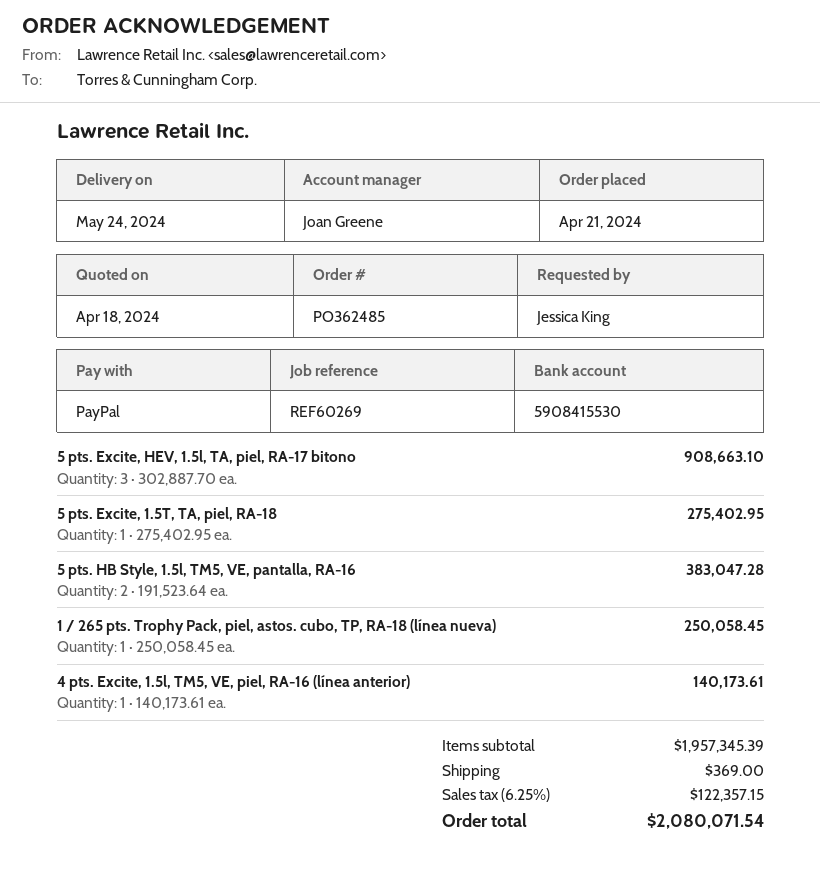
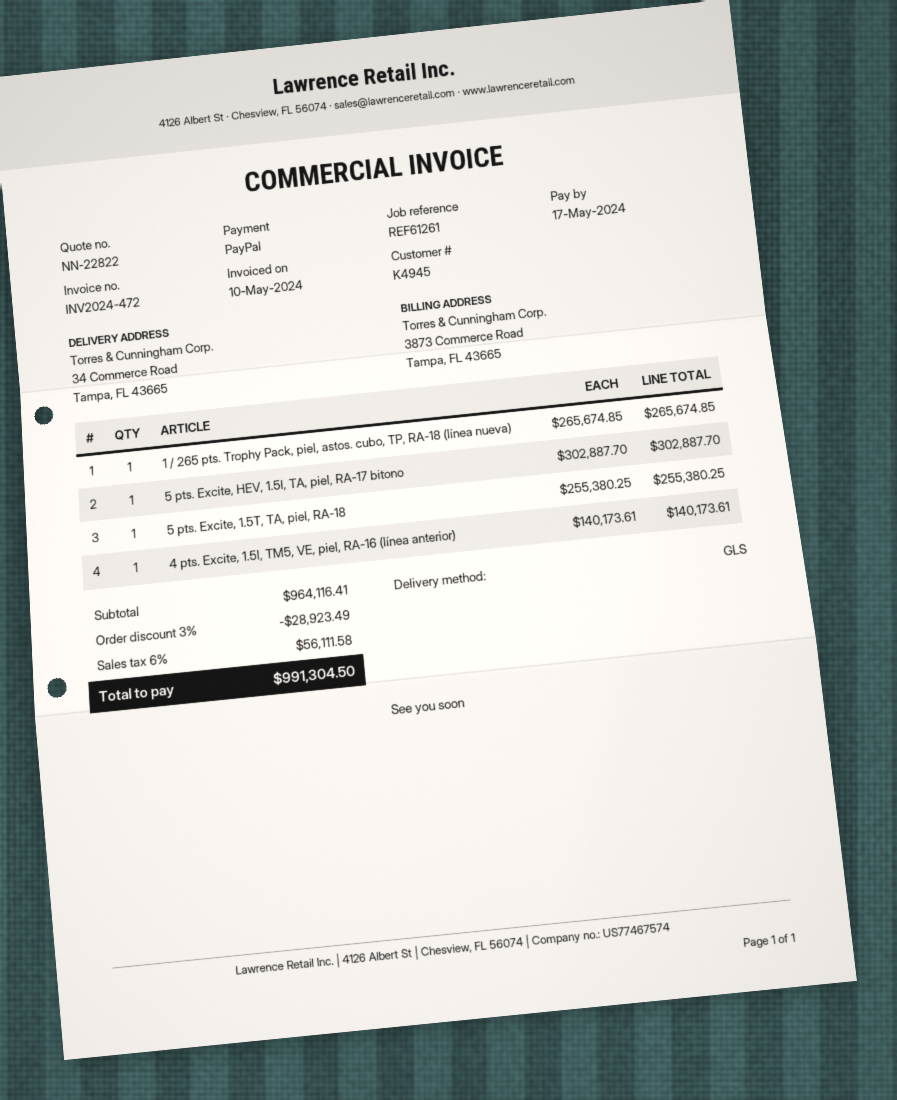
reference: REF60269 -> REF61261
5 pts. Excite, HEV, 1.5l, TA, piel, RA-17 bitono: 3 x 302887.70 = 908663.10 -> 1 x 302887.70 = 302887.70
5 pts. Excite, 1.5T, TA, piel, RA-18: 1 x 275402.95 = 275402.95 -> 1 x 255380.25 = 255380.25
5 pts. HB Style, 1.5l, TM5, VE, pantalla, RA-16: 2 x 191523.64 = 383047.28 -> none
1 / 265 pts. Trophy Pack, piel, astos. cubo, TP, RA-18 (línea nueva): 1 x 250058.45 = 250058.45 -> 1 x 265674.85 = 265674.85
subtotal: 1957345.39 -> 964116.41
discount: none -> 3% = 28923.49
shipping: 369.00 -> none
tax: 6.25% = 122357.15 -> 6% = 56111.58
total: 2080071.54 -> 991304.50

